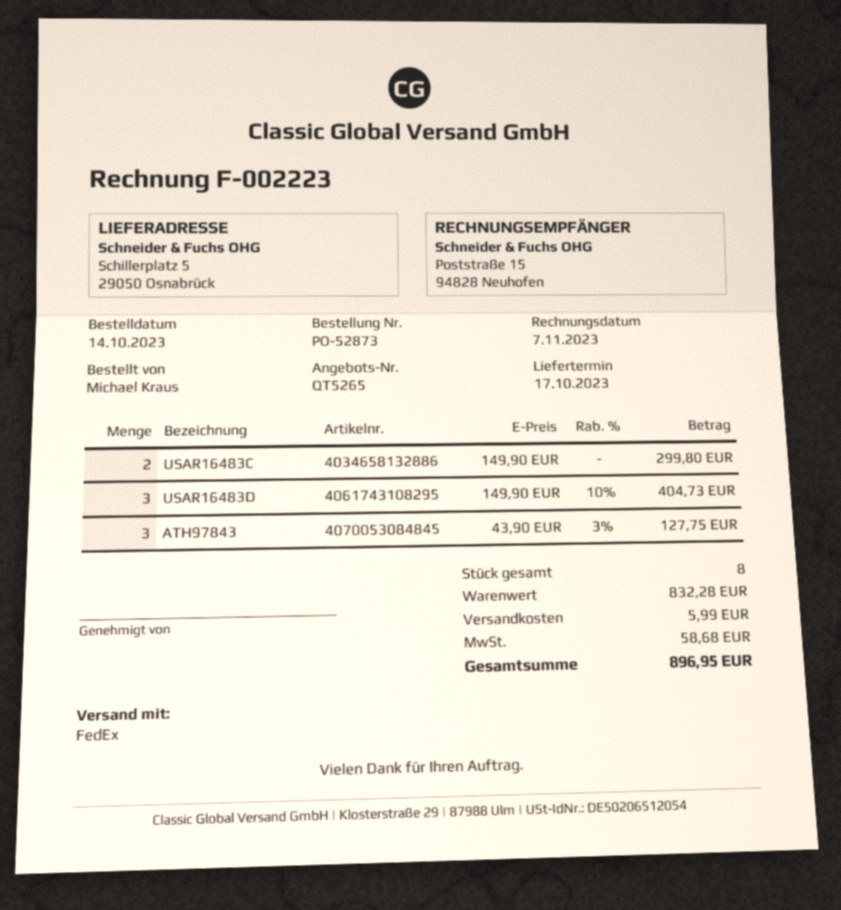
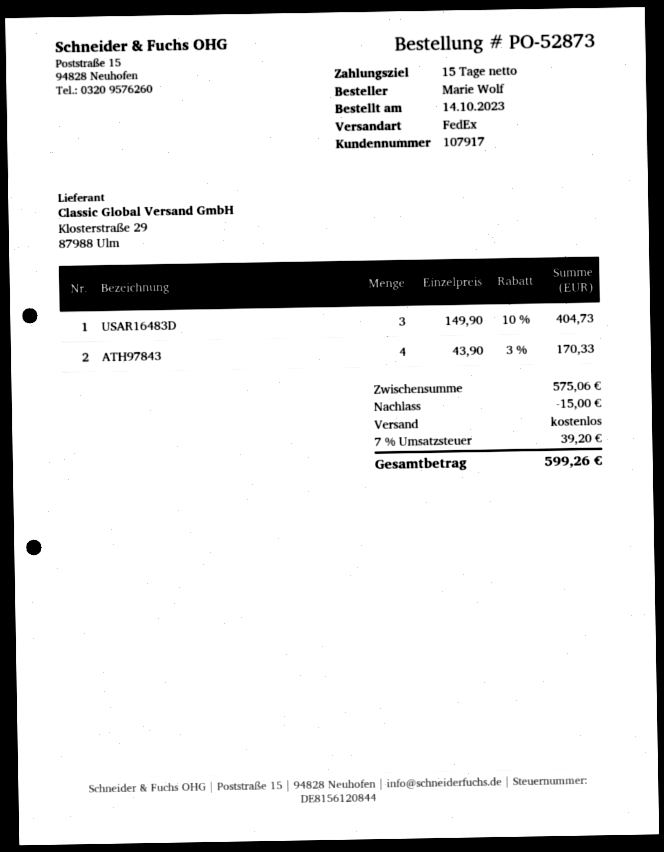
ordered by: Michael Kraus -> Marie Wolf
USAR16483C: 2 x 149.90 = 299.80 -> none
ATH97843: 3 x 43.90 - 3% = 127.75 -> 4 x 43.90 - 3% = 170.33
subtotal: 832.28 -> 575.06
discount: none -> 15.00
shipping: 5.99 -> 0.00
tax: 58.68 -> 39.20
total: 896.95 -> 599.26

